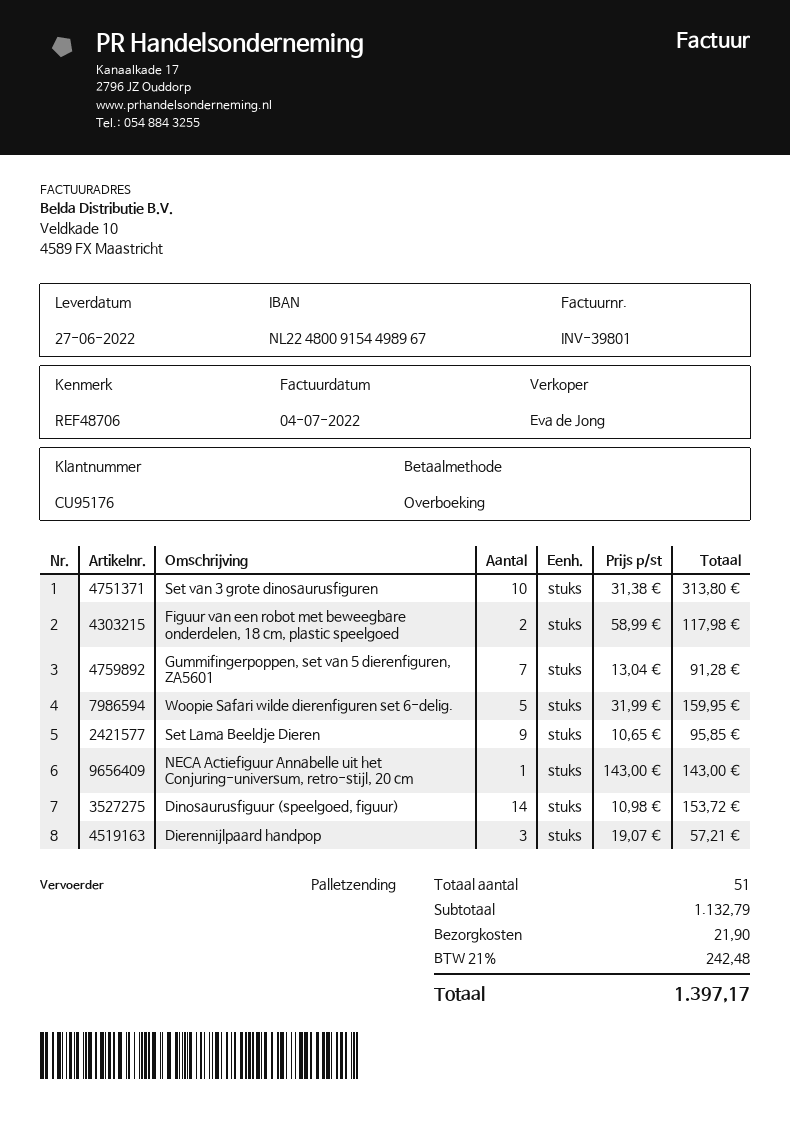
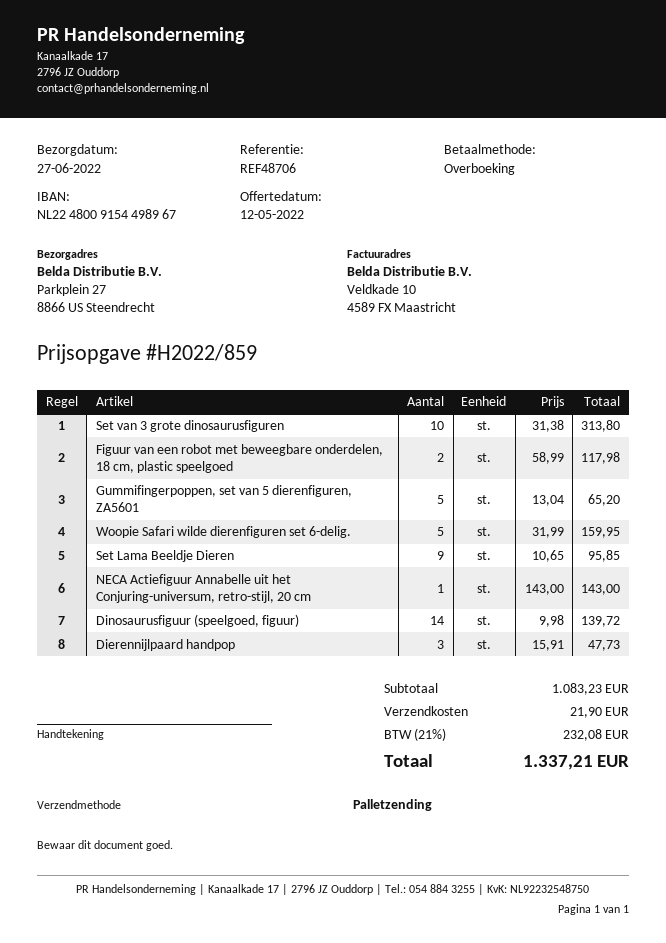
Gummifingerpoppen, set van 5 dierenfiguren, ZA5601: 7 x 13.04 = 91.28 -> 5 x 13.04 = 65.20
Dinosaurusfiguur (speelgoed, figuur): 14 x 10.98 = 153.72 -> 14 x 9.98 = 139.72
Dierennijlpaard handpop: 3 x 19.07 = 57.21 -> 3 x 15.91 = 47.73
subtotal: 1132.79 -> 1083.23
tax: 21% = 242.48 -> 21% = 232.08
total: 1397.17 -> 1337.21

